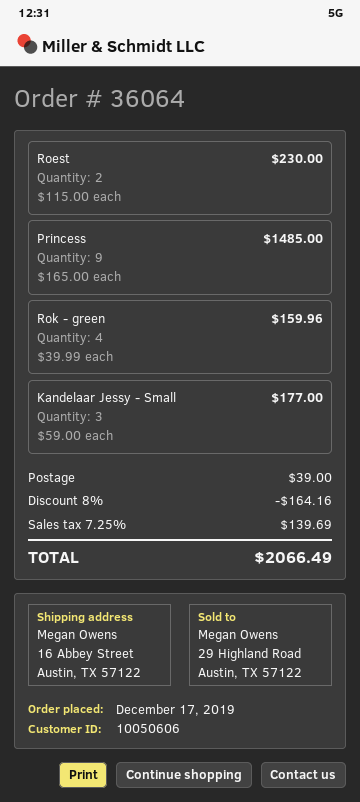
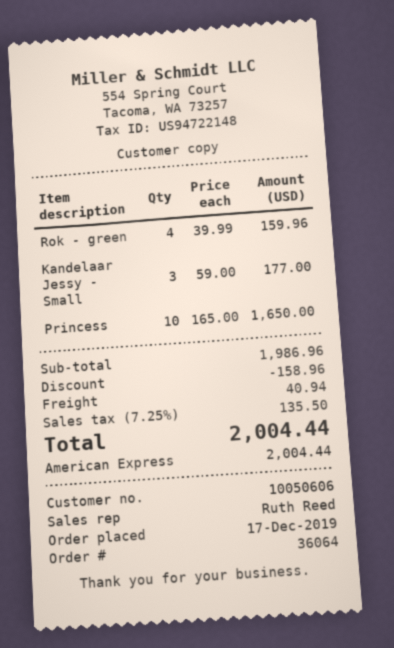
Roest: 2 x 115.00 = 230.00 -> none
Princess: 9 x 165.00 = 1485.00 -> 10 x 165.00 = 1650.00
discount: 164.16 -> 158.96
shipping: 39.00 -> 40.94
tax: 7.25% = 139.69 -> 7.25% = 135.50
total: 2066.49 -> 2004.44

